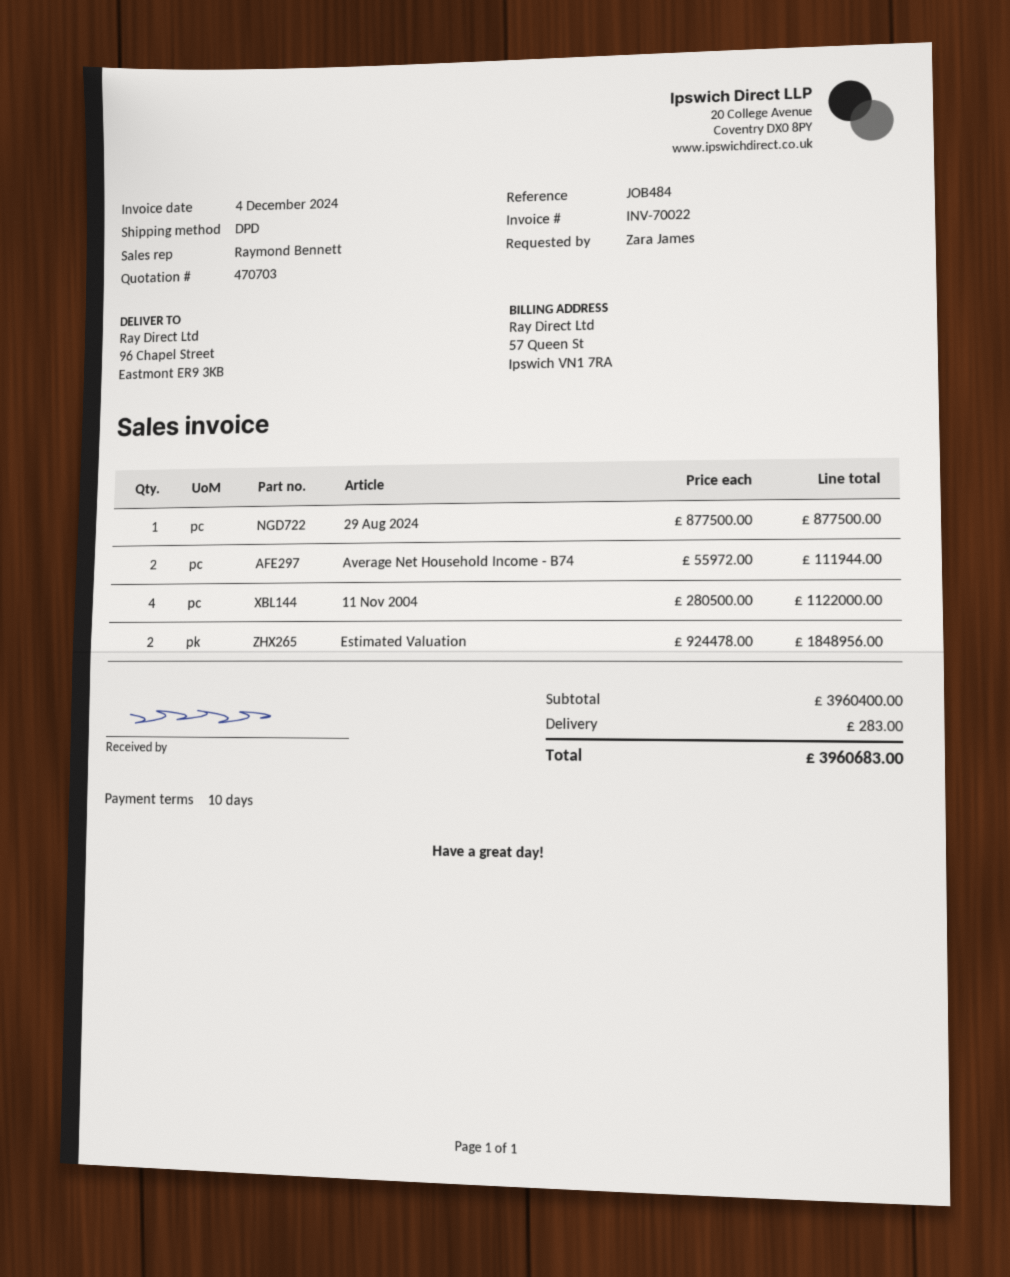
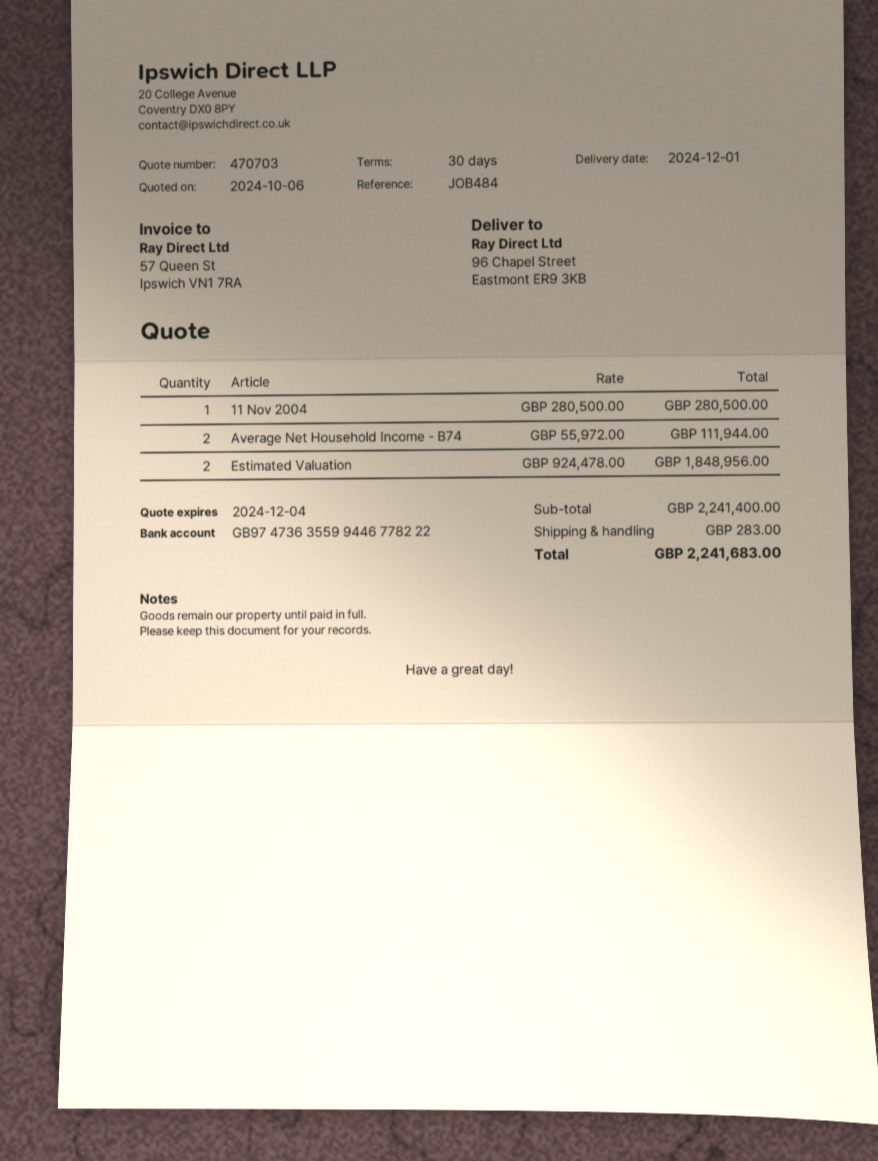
payment terms: 10 days -> 30 days
29 Aug 2024: 1 x 877500.00 = 877500.00 -> none
11 Nov 2004: 4 x 280500.00 = 1122000.00 -> 1 x 280500.00 = 280500.00
subtotal: 3960400.00 -> 2241400.00
total: 3960683.00 -> 2241683.00

